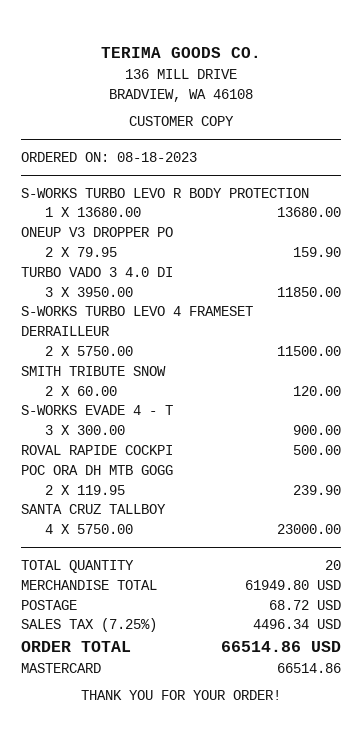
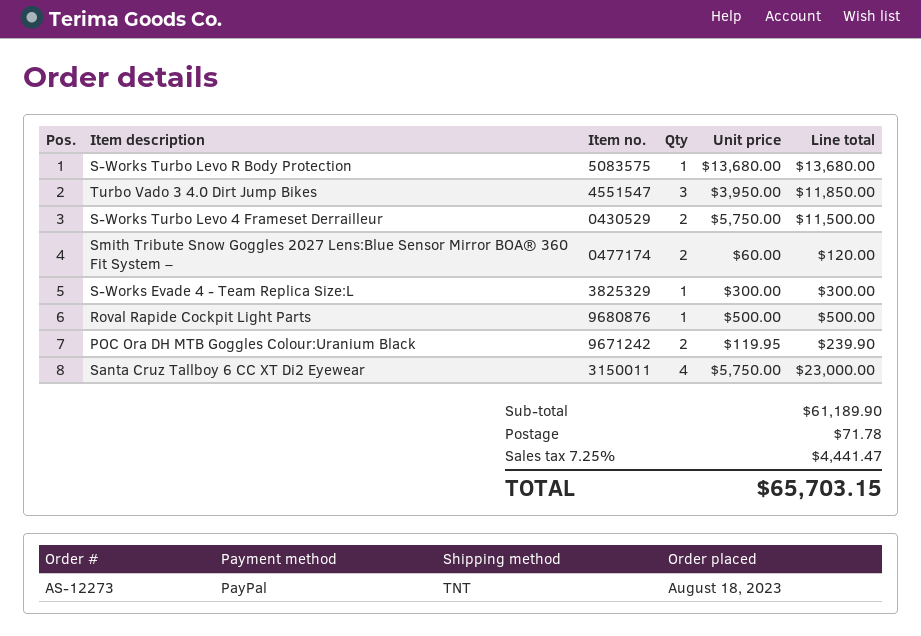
payment method: Mastercard -> PayPal
ONEUP V3 DROPPER PO: 2 x 79.95 = 159.90 -> none
S-WORKS EVADE 4 - T: 3 x 300.00 = 900.00 -> 1 x 300.00 = 300.00
subtotal: 61949.80 -> 61189.90
shipping: 68.72 -> 71.78
tax: 7.25% = 4496.34 -> 7.25% = 4441.47
total: 66514.86 -> 65703.15

